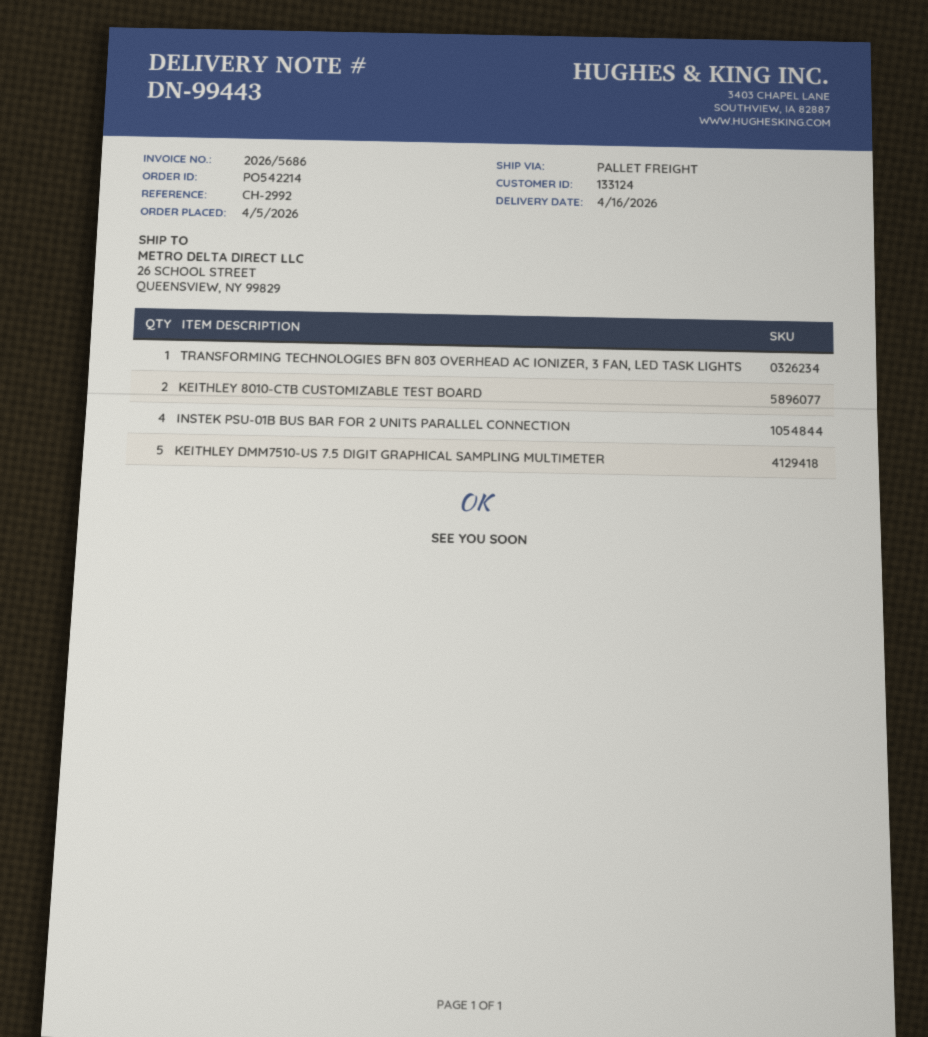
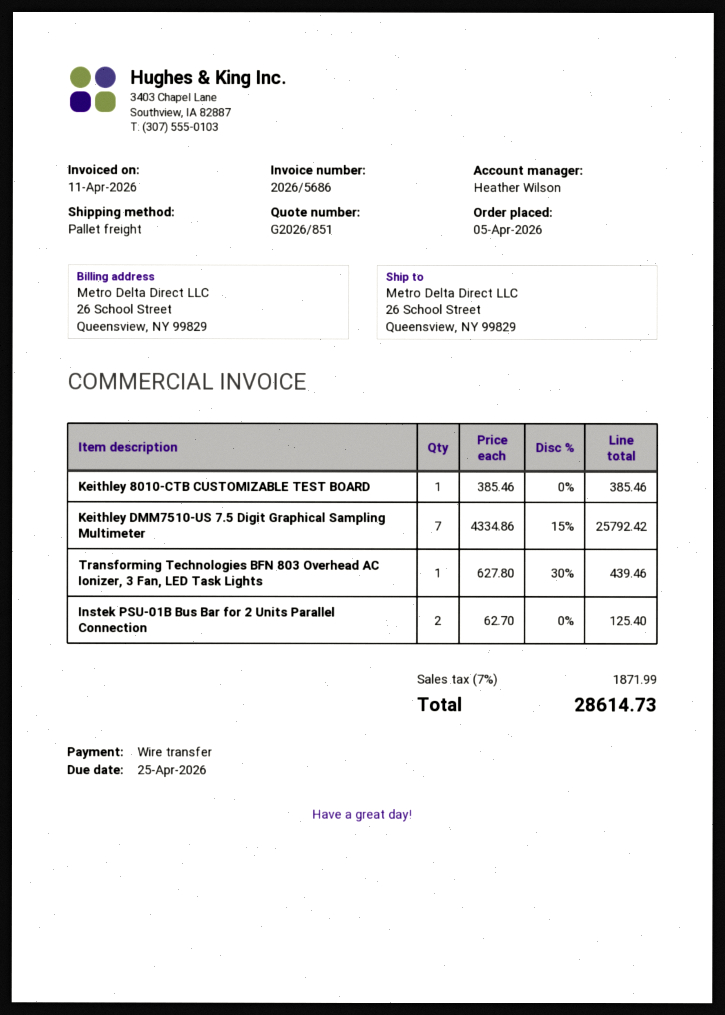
KEITHLEY 8010-CTB CUSTOMIZABLE TEST BOARD: 2 -> 1
INSTEK PSU-01B BUS BAR FOR 2 UNITS PARALLEL CONNECTION: 4 -> 2
KEITHLEY DMM7510-US 7.5 DIGIT GRAPHICAL SAMPLING MULTIMETER: 5 -> 7

